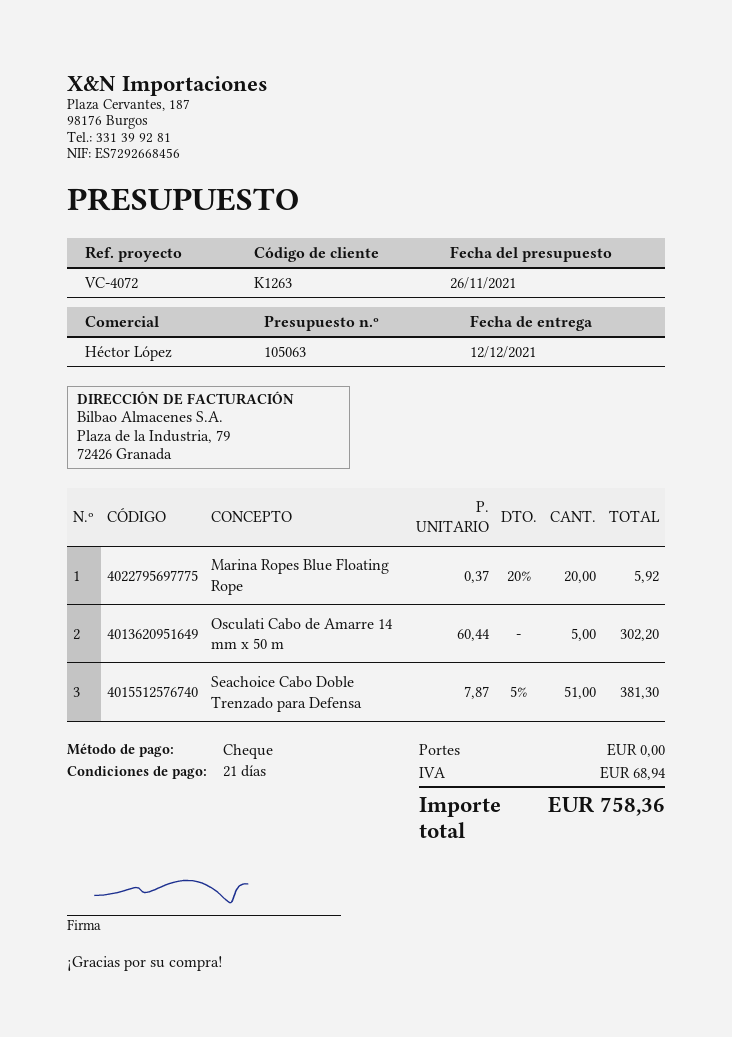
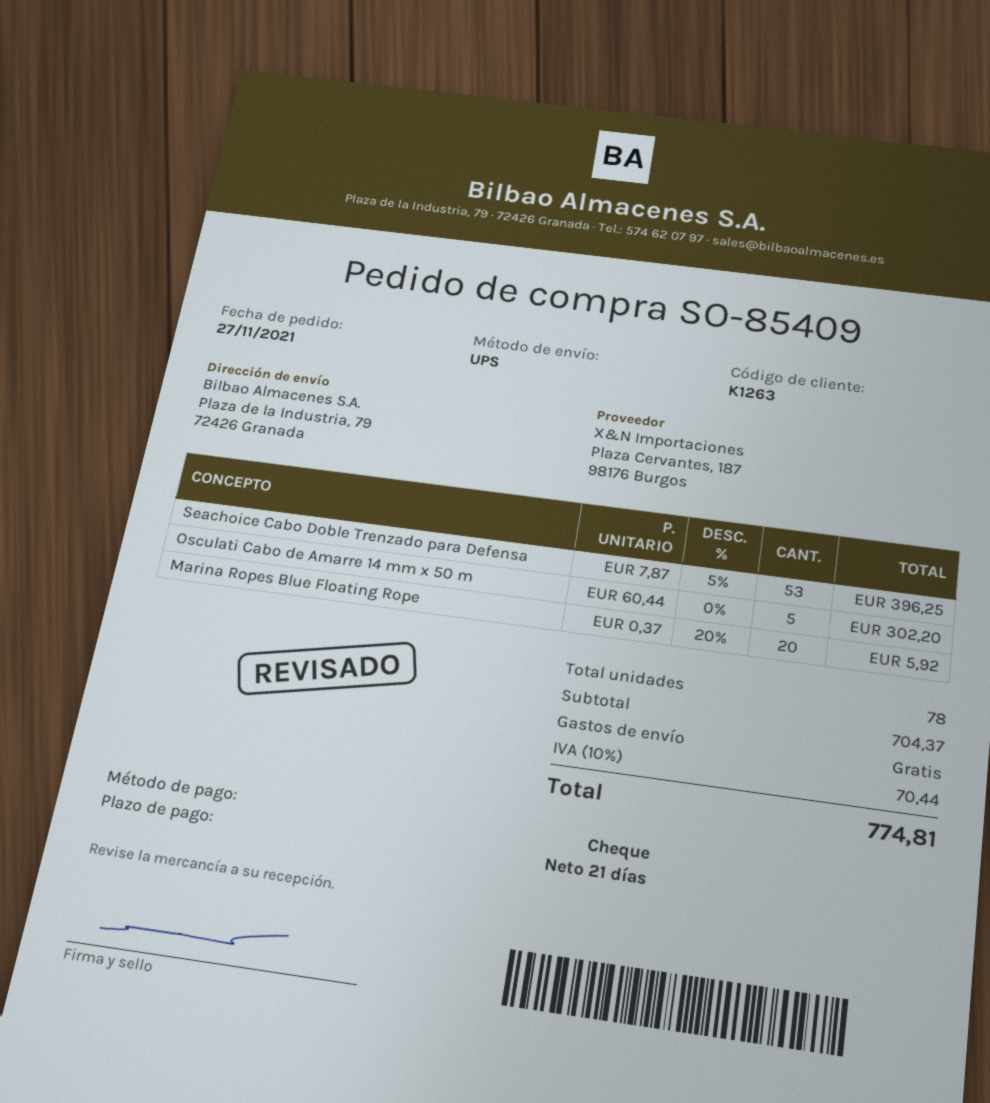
Seachoice Cabo Doble Trenzado para Defensa: 51 x 7.87 - 5% = 381.30 -> 53 x 7.87 - 5% = 396.25
tax: 68.94 -> 70.44
total: 758.36 -> 774.81

